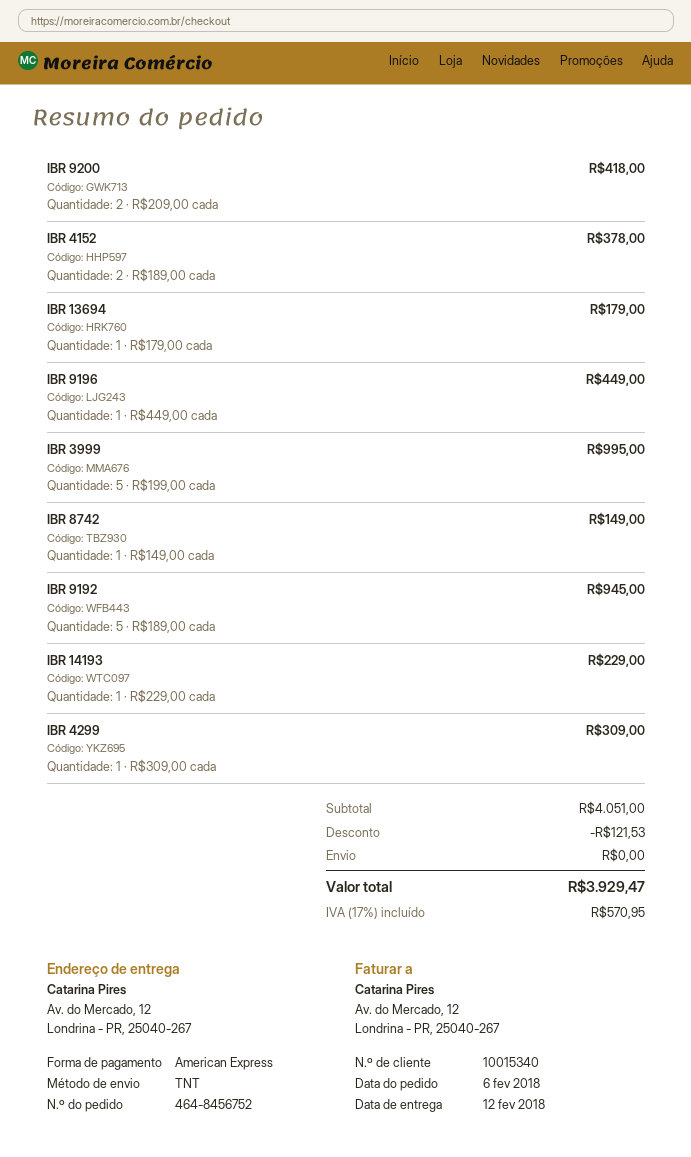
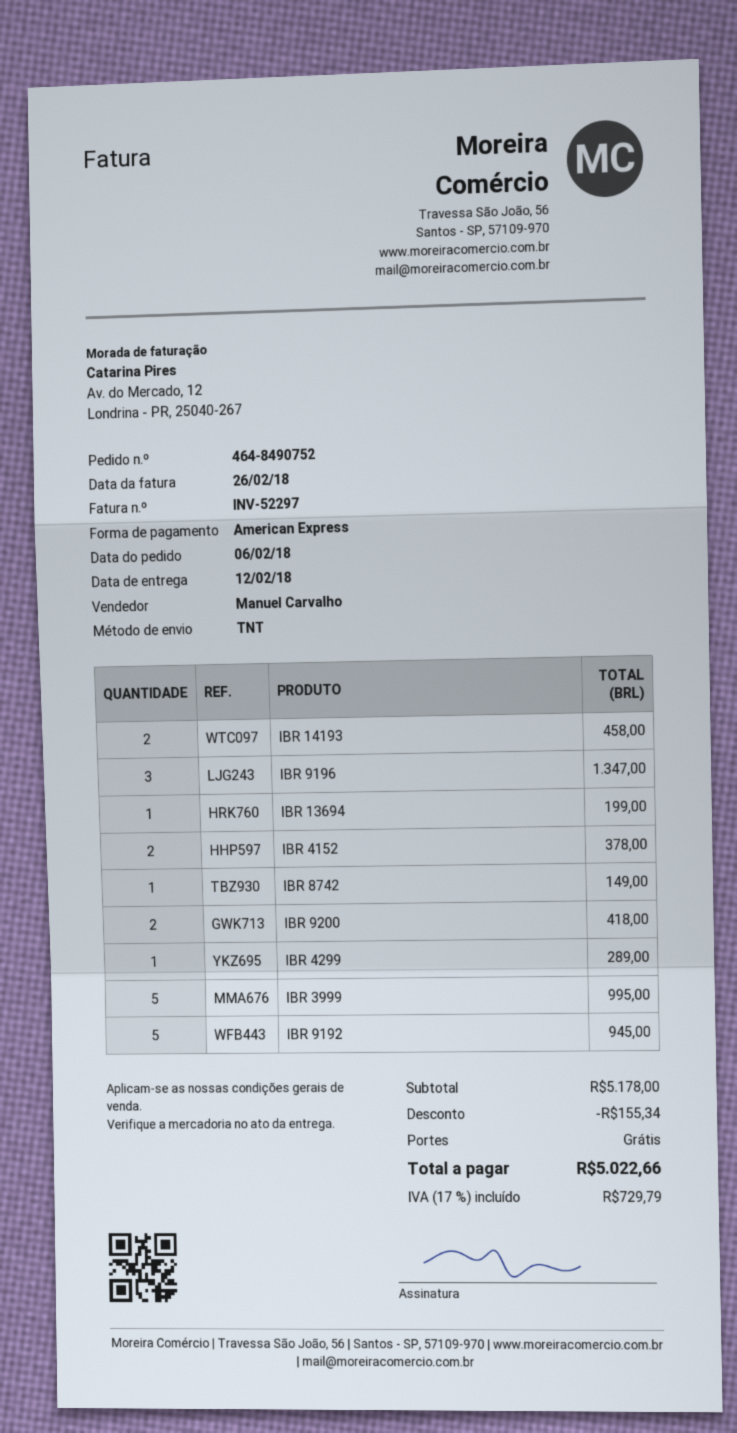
order number: 464-8456752 -> 464-8490752
IBR 13694: 1 for 179.00 -> 1 for 199.00
IBR 9196: 1 for 449.00 -> 3 for 1347.00
IBR 14193: 1 for 229.00 -> 2 for 458.00
IBR 4299: 1 for 309.00 -> 1 for 289.00
subtotal: 4051.00 -> 5178.00
discount: 121.53 -> 155.34
tax: 17% = 570.95 -> 17% = 729.79
total: 3929.47 -> 5022.66

